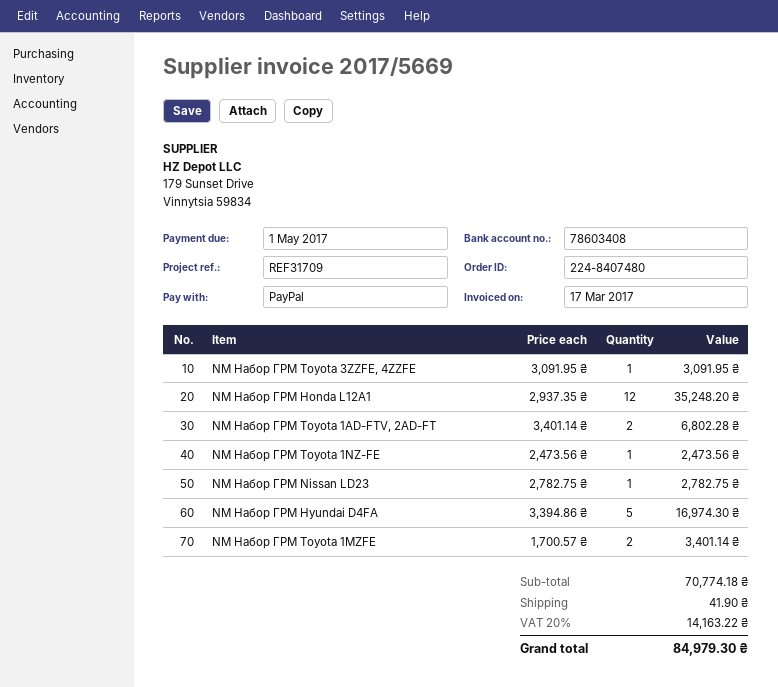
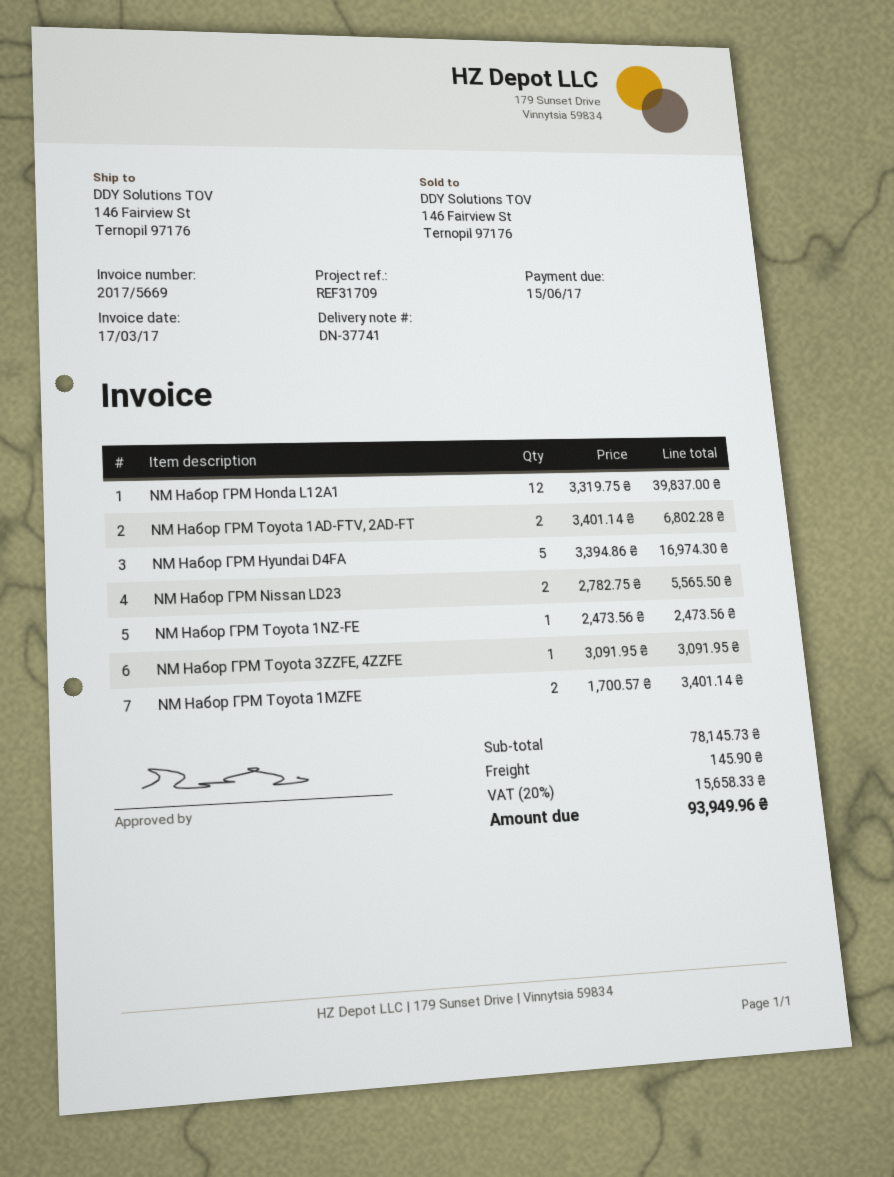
due date: 2017-05-01 -> 2017-06-15
NM Набор ГРМ Honda L12A1: 12 x 2937.35 = 35248.20 -> 12 x 3319.75 = 39837.00
NM Набор ГРМ Nissan LD23: 1 x 2782.75 = 2782.75 -> 2 x 2782.75 = 5565.50
subtotal: 70774.18 -> 78145.73
shipping: 41.90 -> 145.90
tax: 20% = 14163.22 -> 20% = 15658.33
total: 84979.30 -> 93949.96

